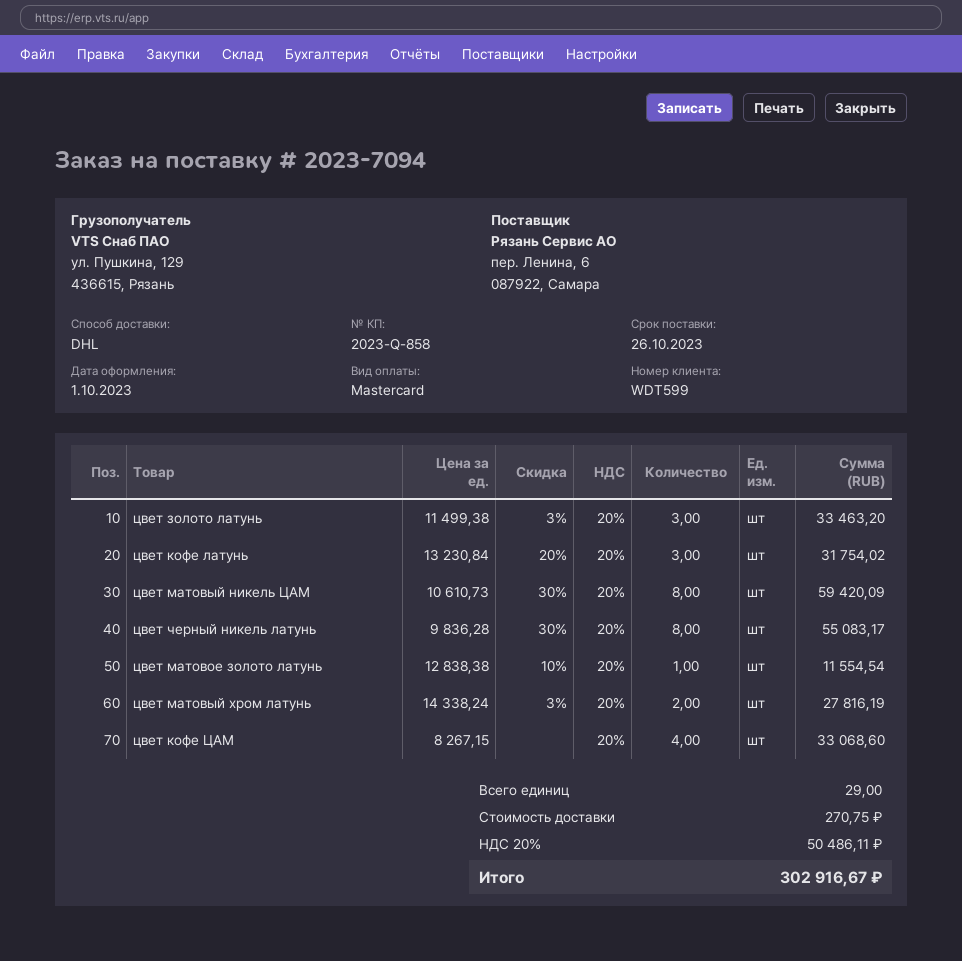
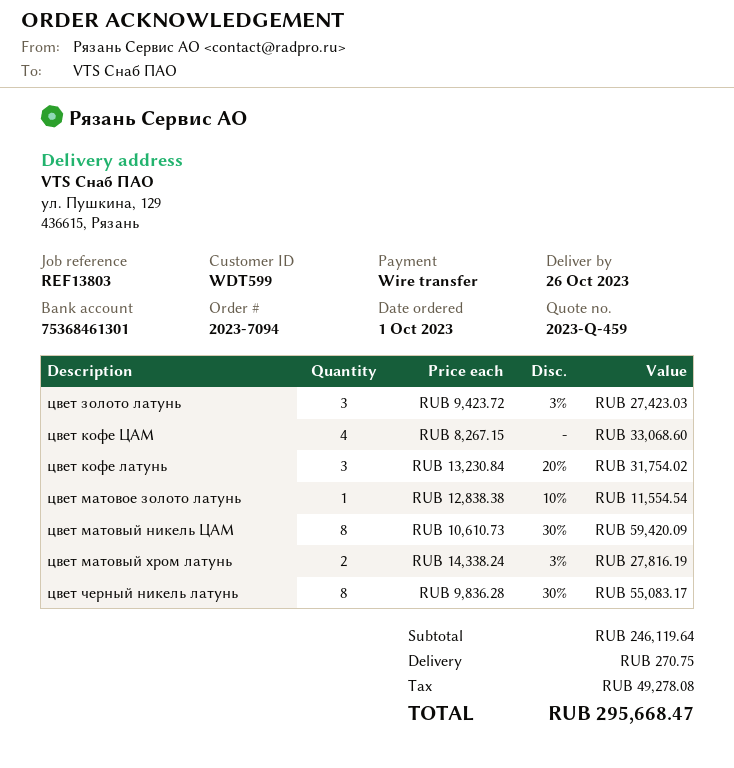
quote number: 2023-Q-858 -> 2023-Q-459
payment method: Mastercard -> bank transfer
цвет золото латунь: 3 x 11499.38 - 3% = 33463.20 -> 3 x 9423.72 - 3% = 27423.03
tax: 50486.11 -> 49278.08
total: 302916.67 -> 295668.47

